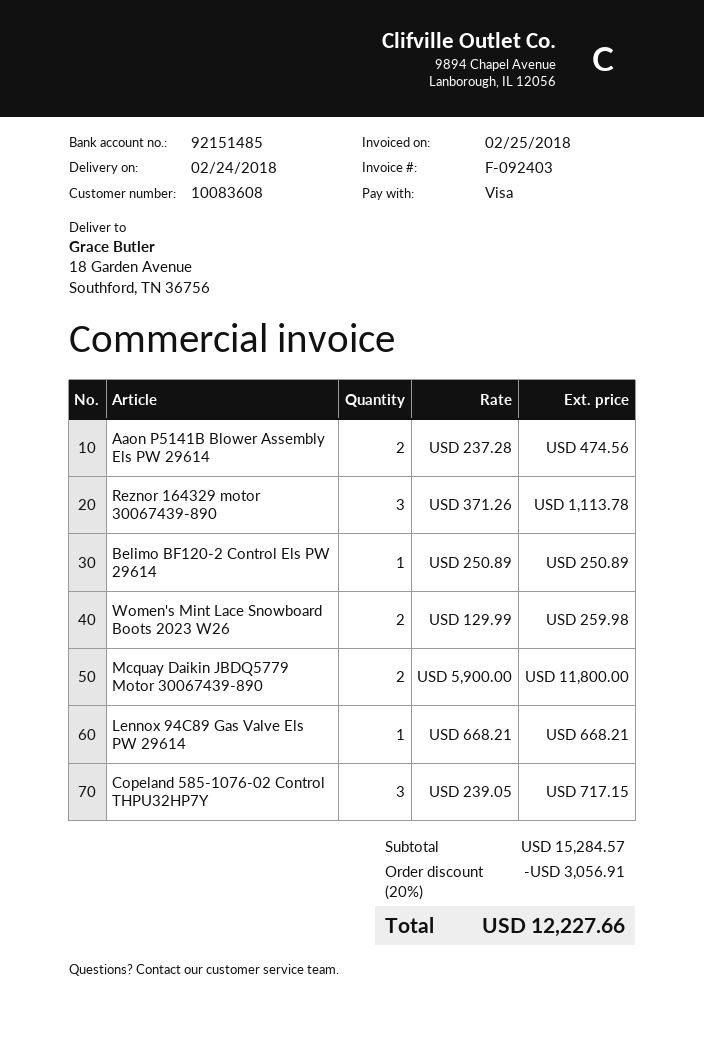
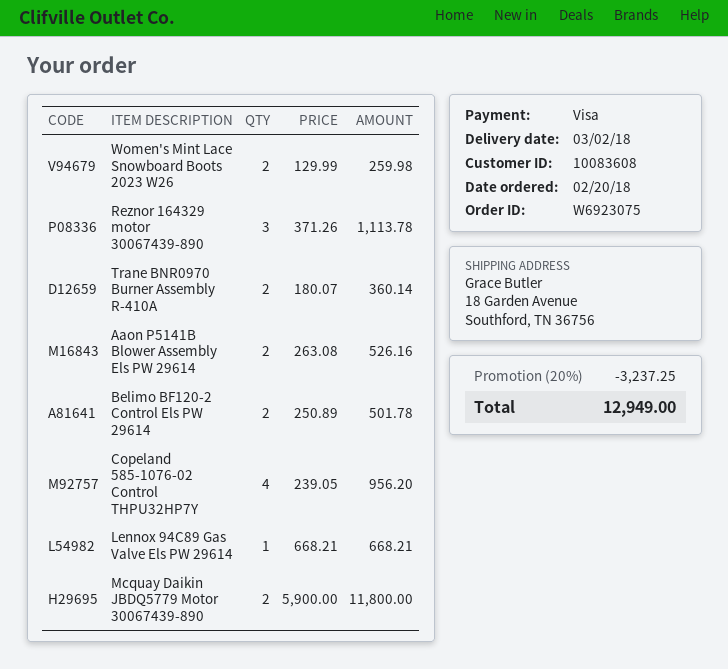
delivery date: 2018-02-24 -> 2018-03-02
Aaon P5141B Blower Assembly Els PW 29614: 2 x 237.28 = 474.56 -> 2 x 263.08 = 526.16
Belimo BF120-2 Control Els PW 29614: 1 x 250.89 = 250.89 -> 2 x 250.89 = 501.78
Copeland 585-1076-02 Control THPU32HP7Y: 3 x 239.05 = 717.15 -> 4 x 239.05 = 956.20
Trane BNR0970 Burner Assembly R-410A: none -> 2 x 180.07 = 360.14
discount: 20% = 3056.91 -> 20% = 3237.25
total: 12227.66 -> 12949.00

